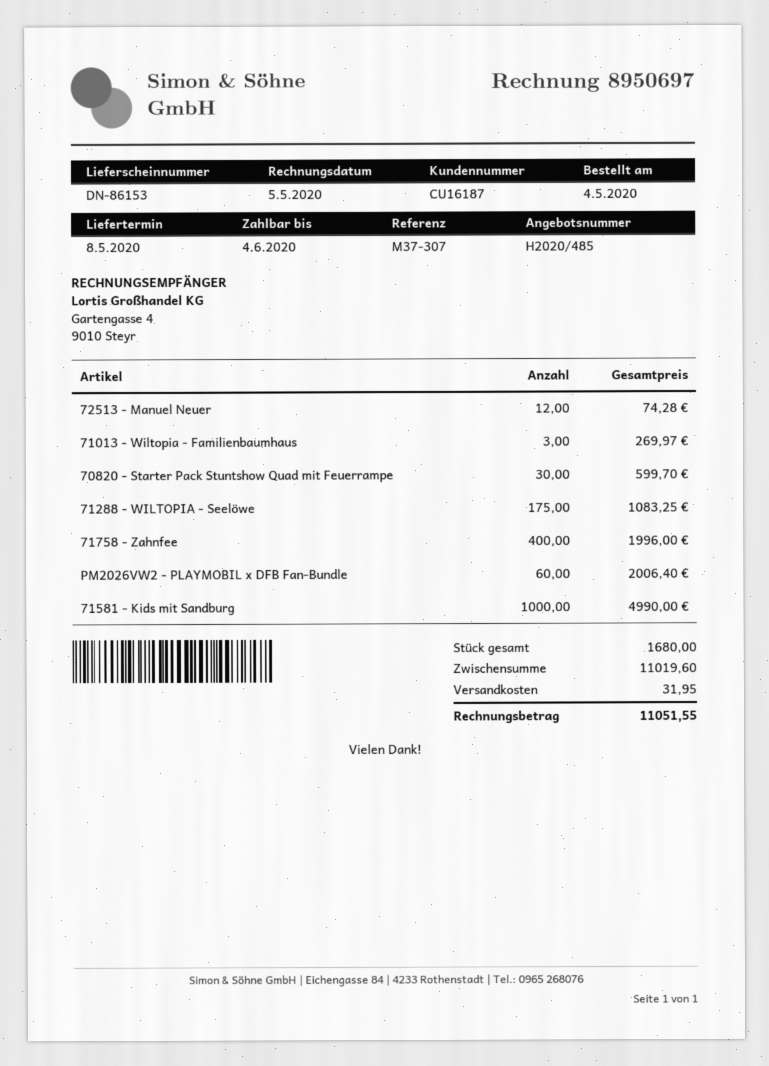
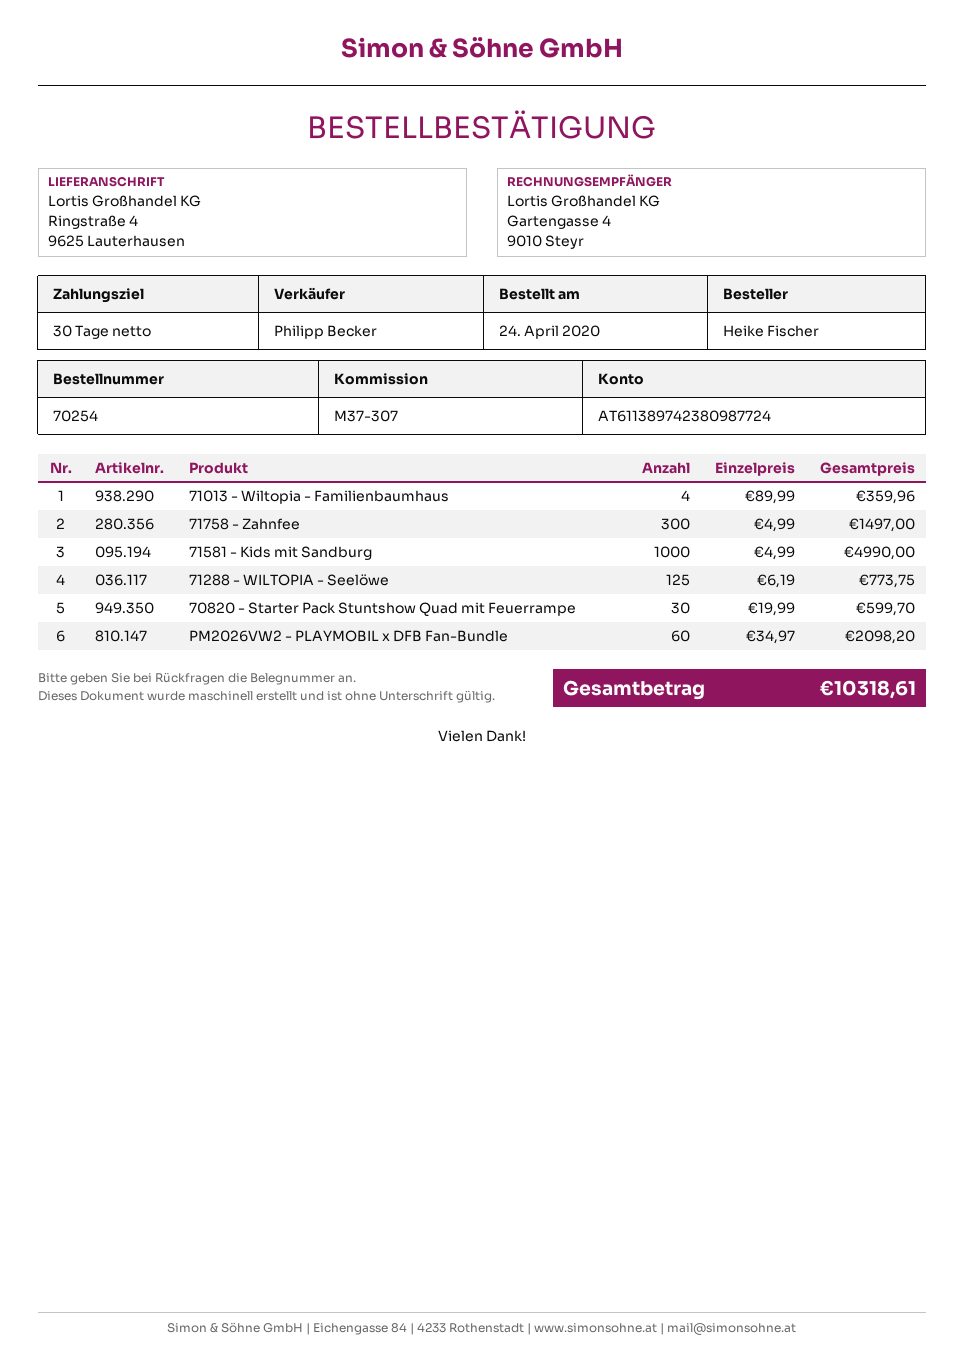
order date: 2020-05-04 -> 2020-04-24
72513 - Manuel Neuer: 12 for 74.28 -> none
71013 - Wiltopia - Familienbaumhaus: 3 for 269.97 -> 4 for 359.96
71288 - WILTOPIA - Seelöwe: 175 for 1083.25 -> 125 for 773.75
71758 - Zahnfee: 400 for 1996.00 -> 300 for 1497.00
PM2026VW2 - PLAYMOBIL x DFB Fan-Bundle: 60 for 2006.40 -> 60 for 2098.20
shipping: 31.95 -> none
total: 11051.55 -> 10318.61

